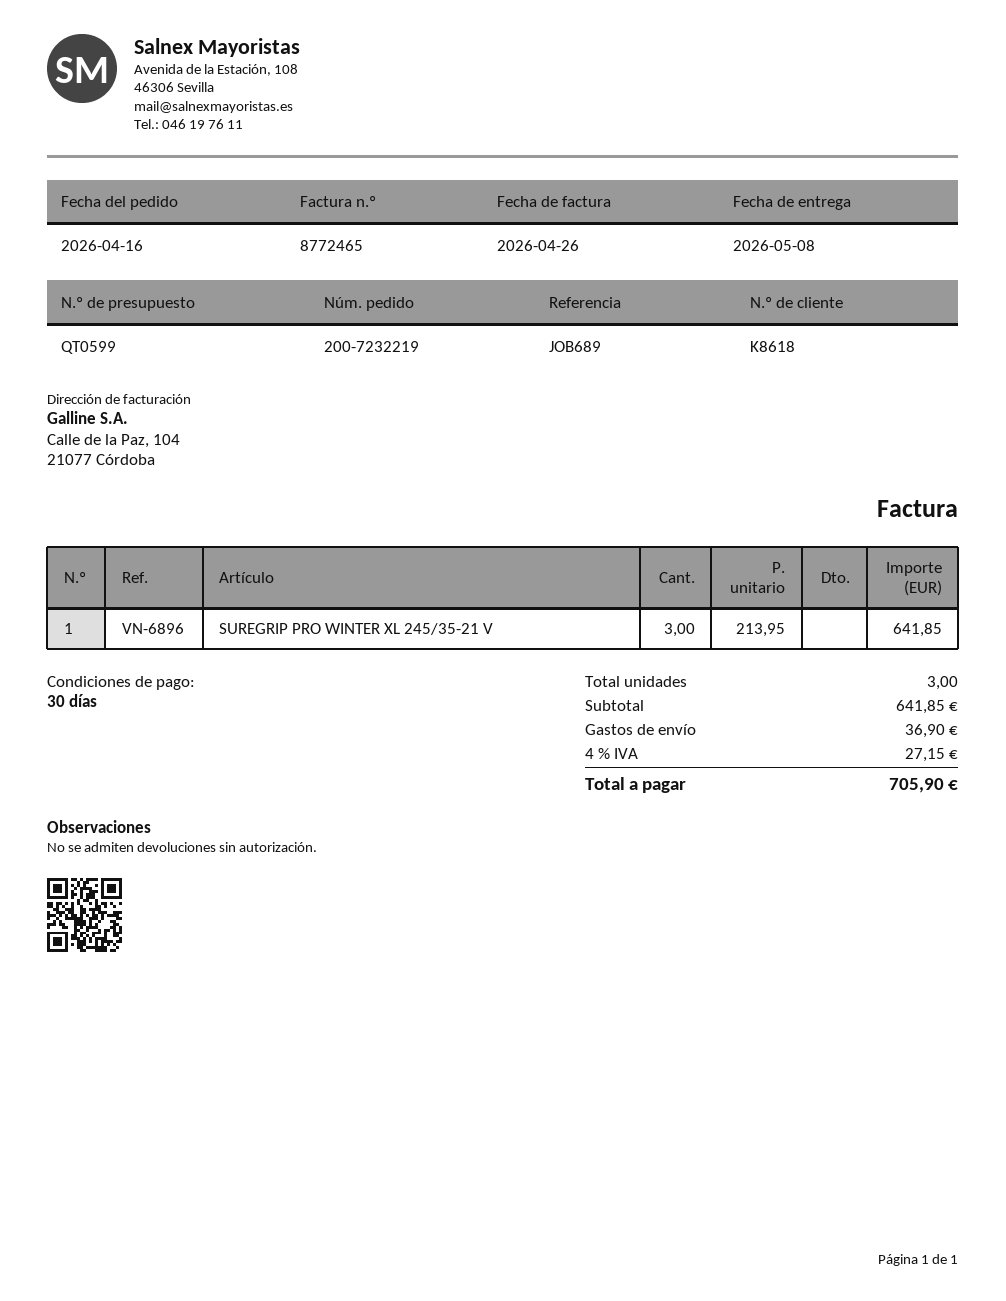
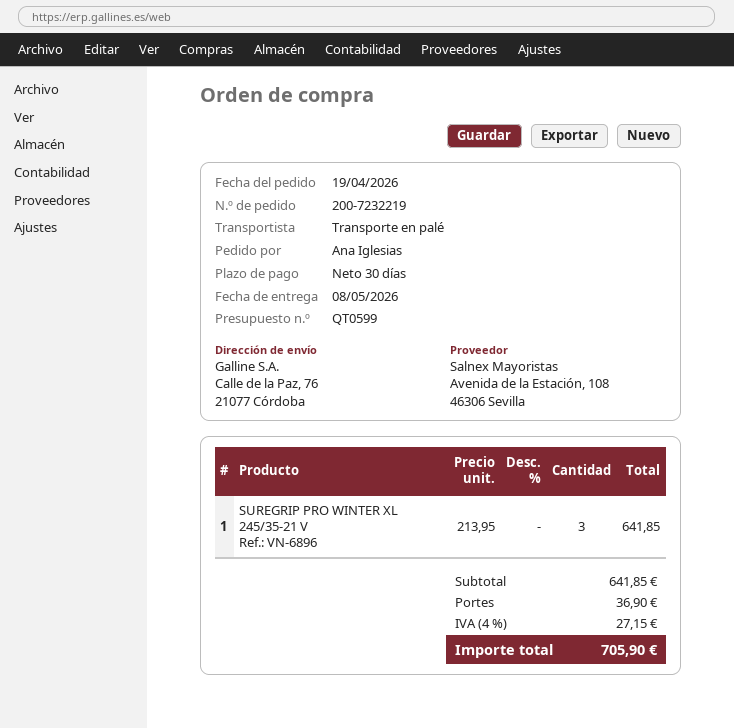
order date: 2026-04-16 -> 2026-04-19

